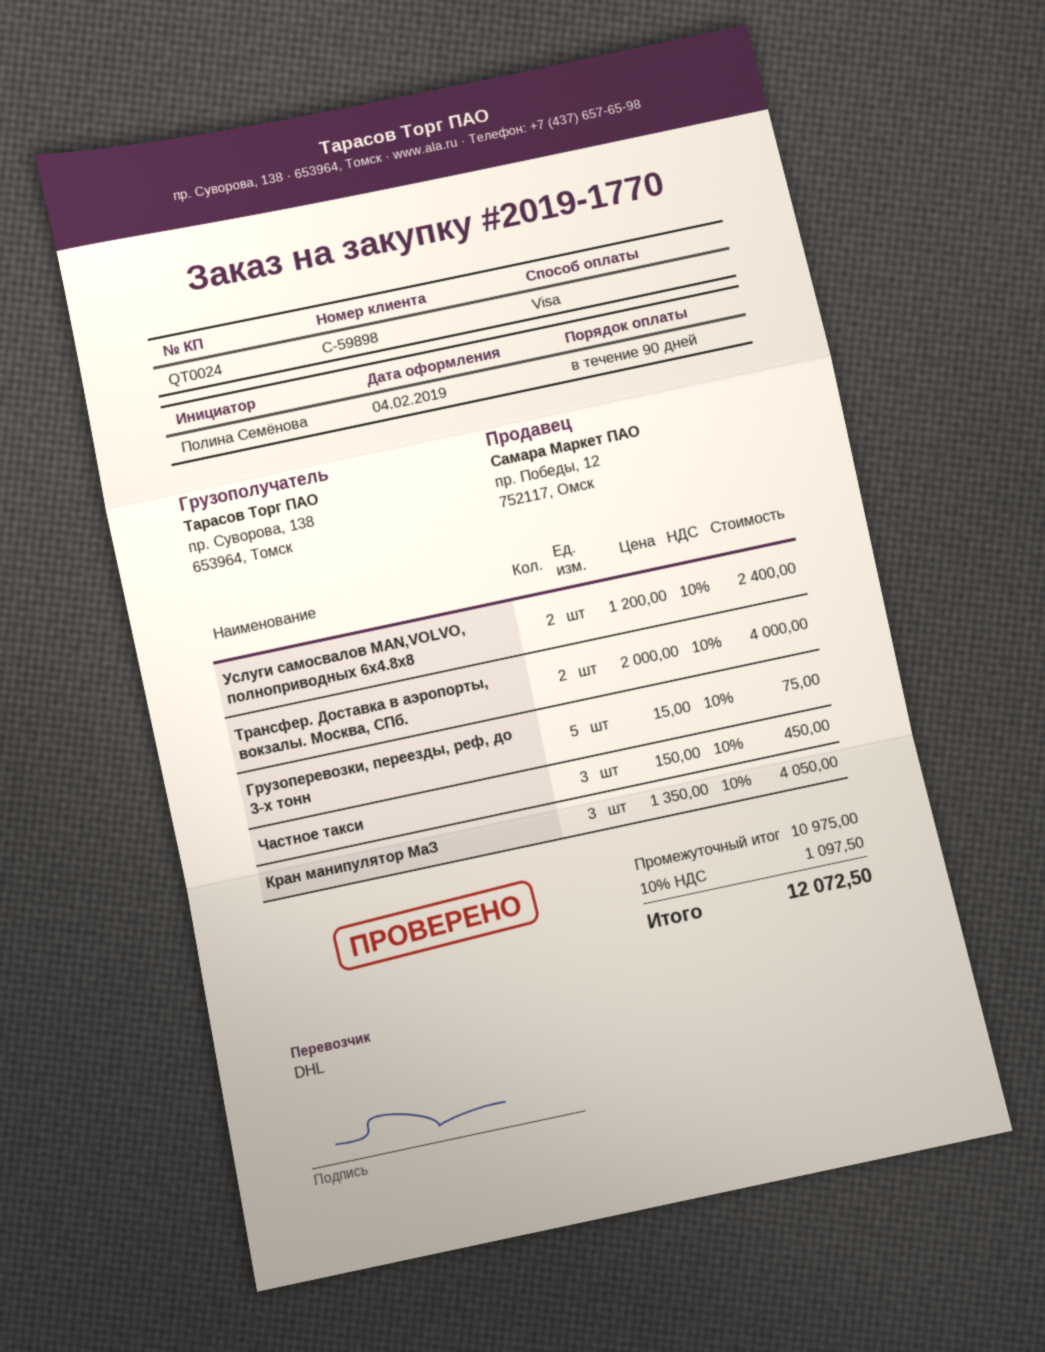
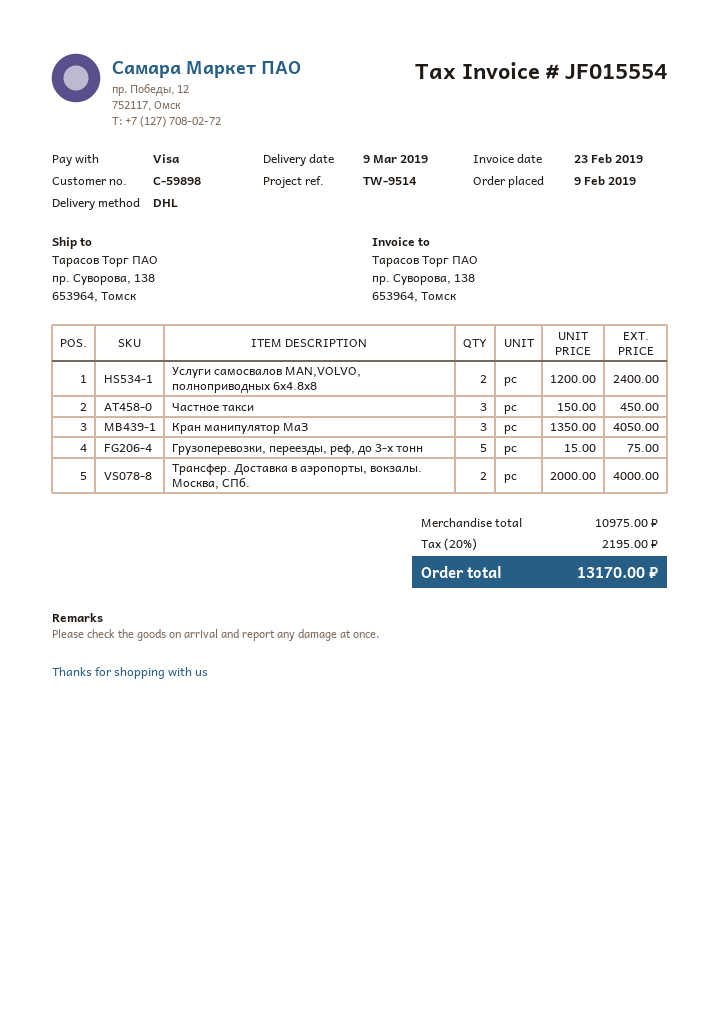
order date: 2019-02-04 -> 2019-02-09
tax: 10% = 1097.50 -> 20% = 2195.00
total: 12072.50 -> 13170.00

